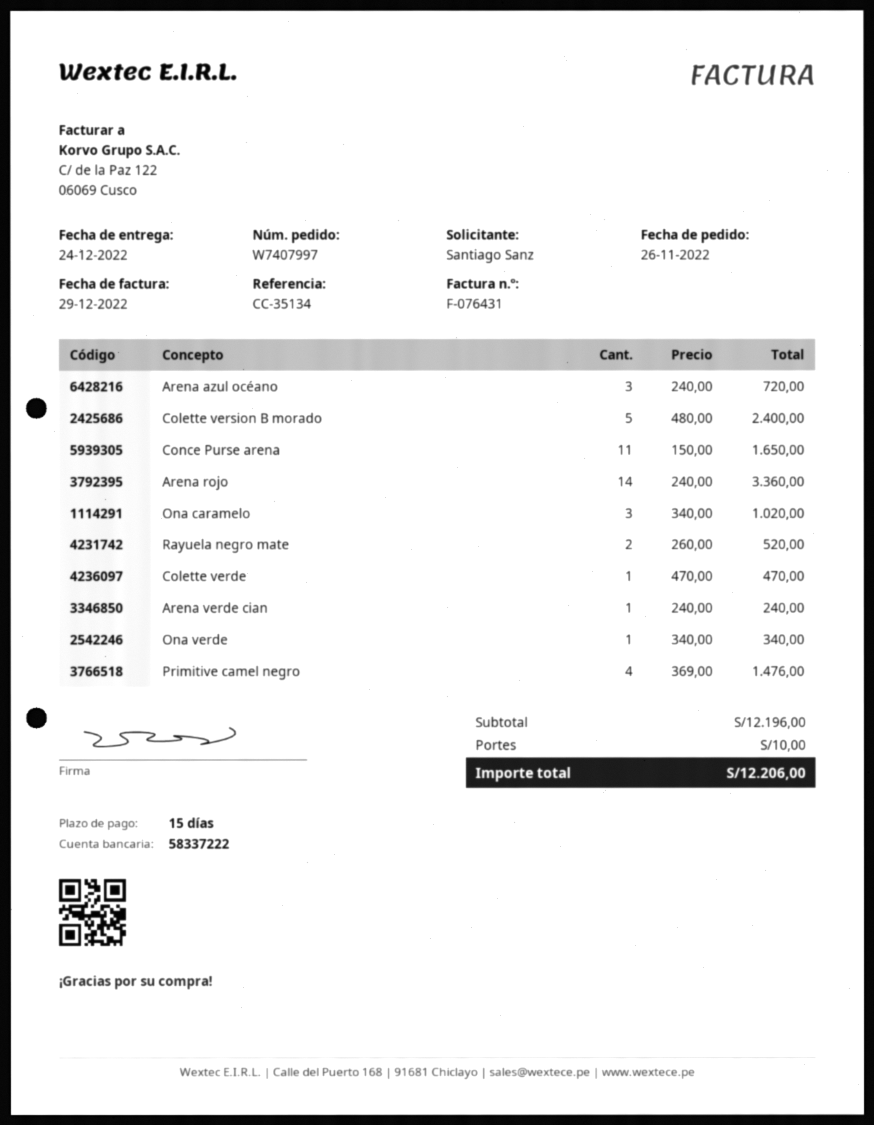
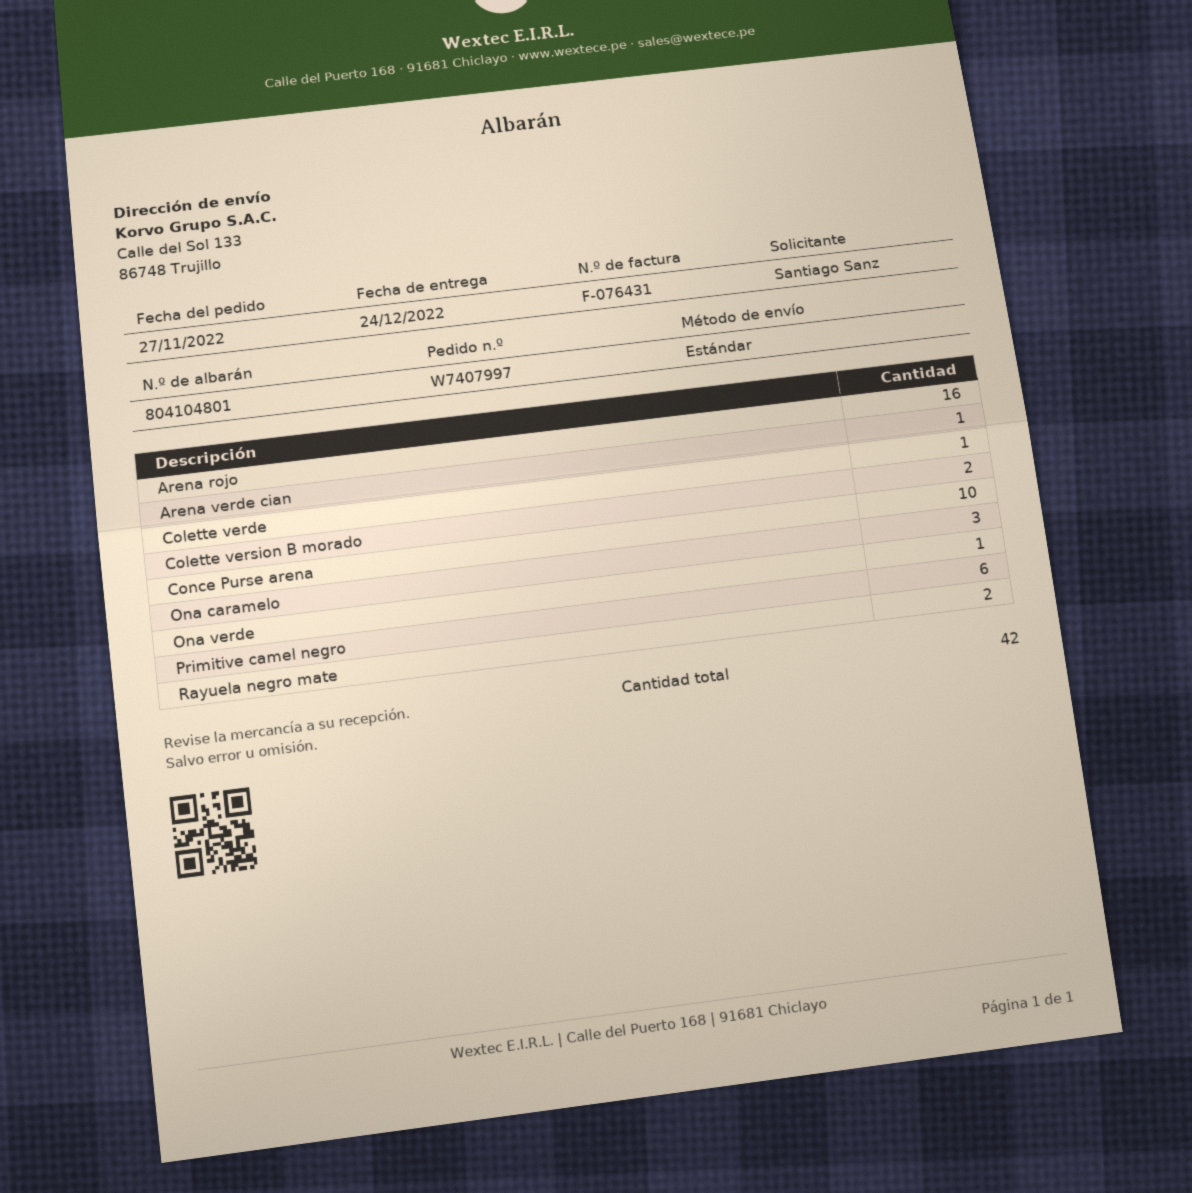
order date: 2022-11-26 -> 2022-11-27
Arena azul océano: 3 -> none
Colette version B morado: 5 -> 2
Conce Purse arena: 11 -> 10
Arena rojo: 14 -> 16
Primitive camel negro: 4 -> 6

